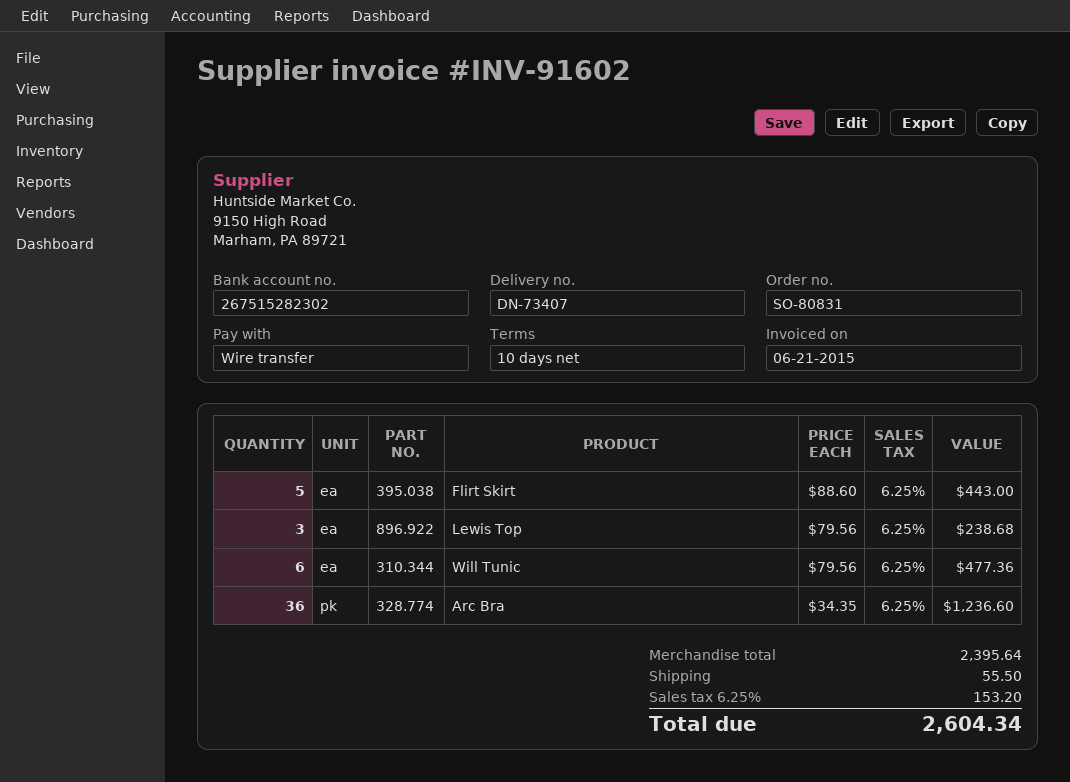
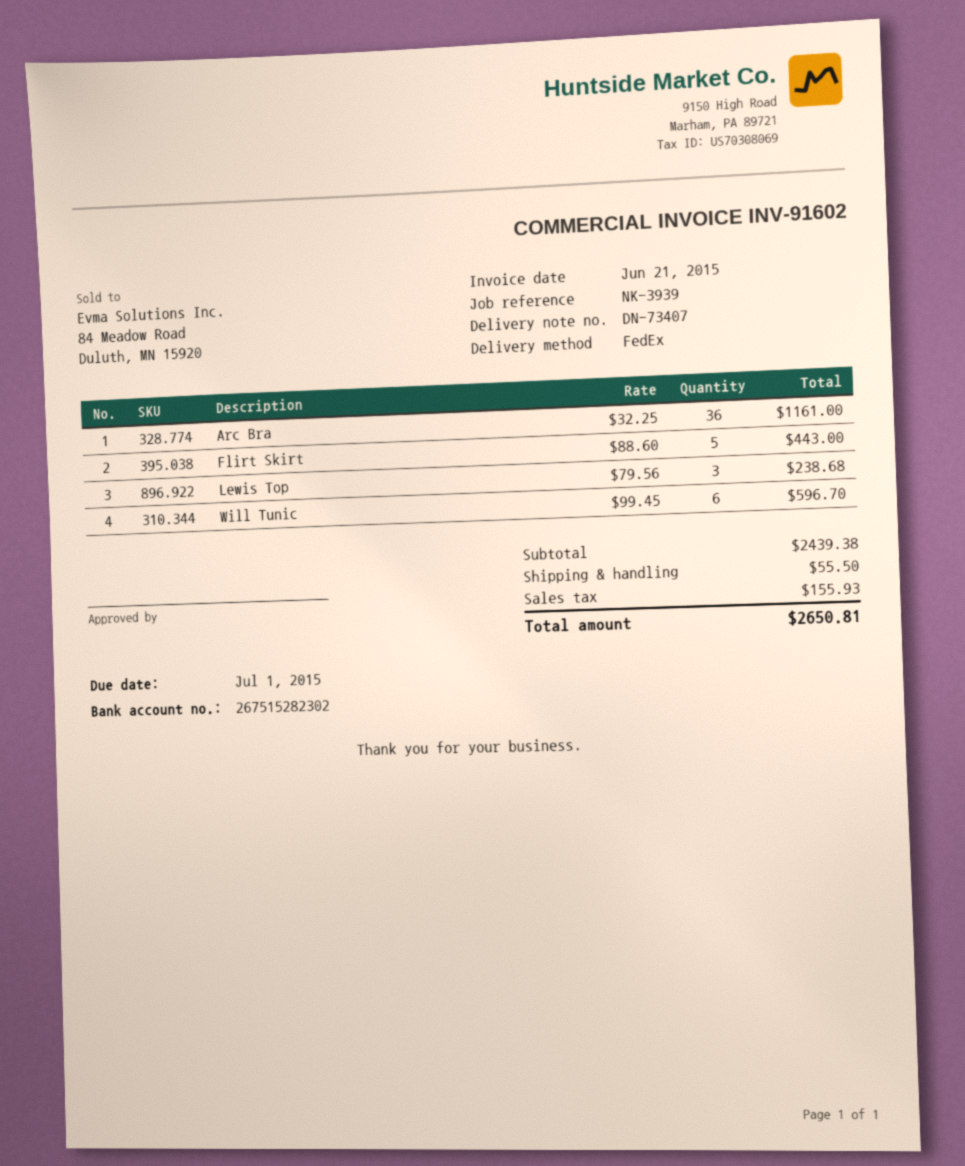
Will Tunic: 6 x 79.56 = 477.36 -> 6 x 99.45 = 596.70
Arc Bra: 36 x 34.35 = 1236.60 -> 36 x 32.25 = 1161.00
subtotal: 2395.64 -> 2439.38
tax: 153.20 -> 155.93
total: 2604.34 -> 2650.81

